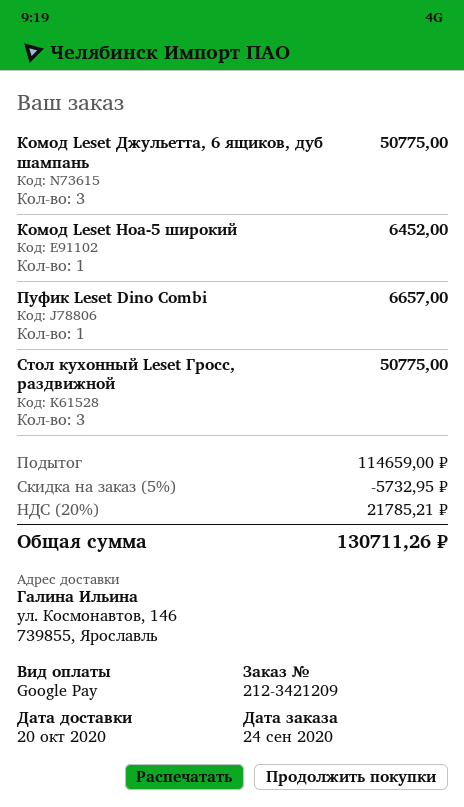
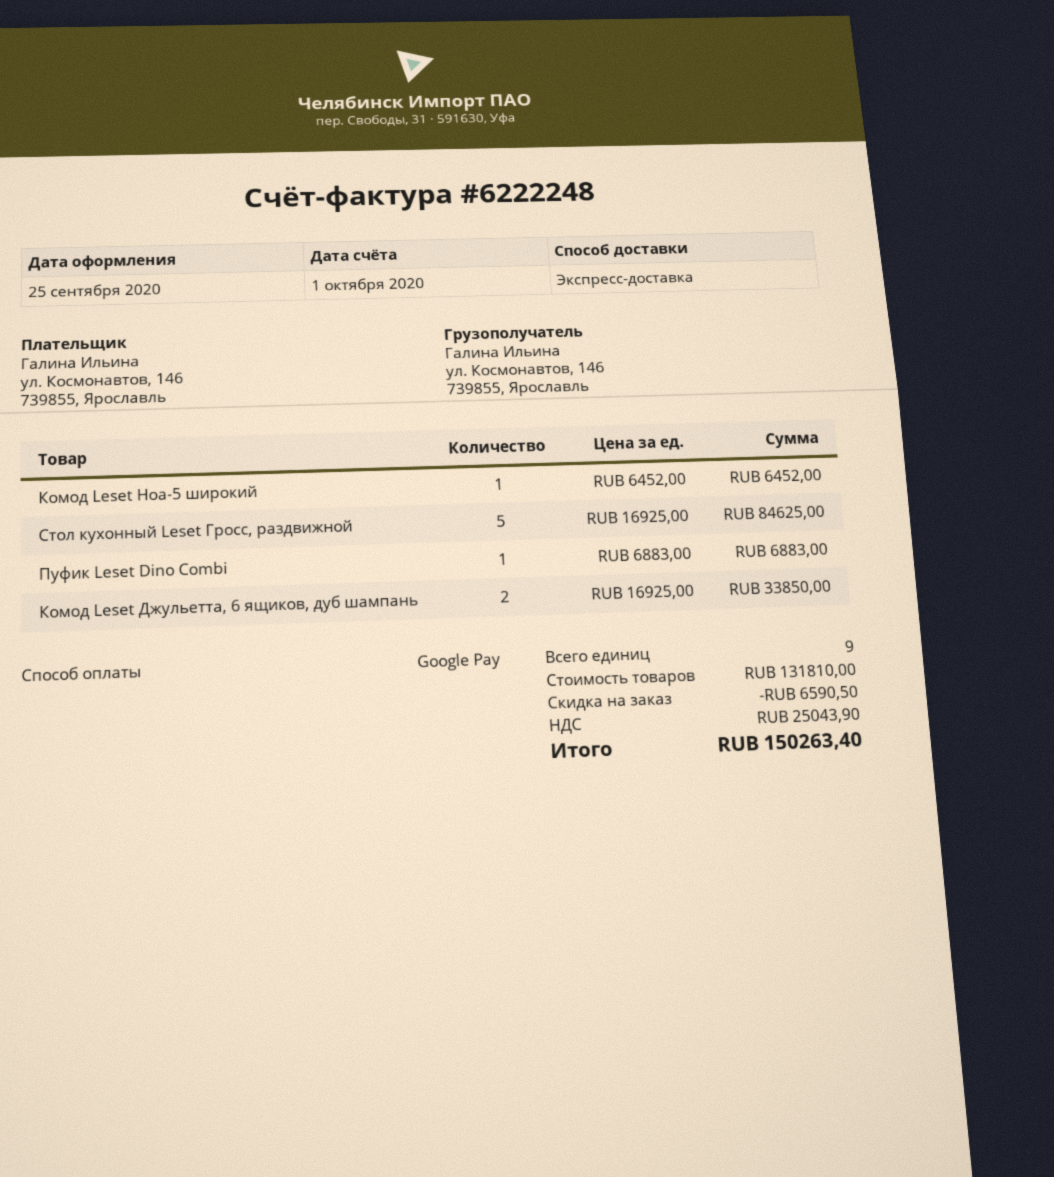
order date: 2020-09-24 -> 2020-09-25
Комод Leset Джульетта, 6 ящиков, дуб шампань: 3 for 50775.00 -> 2 for 33850.00
Пуфик Leset Dino Combi: 1 for 6657.00 -> 1 for 6883.00
Стол кухонный Leset Гросс, раздвижной: 3 for 50775.00 -> 5 for 84625.00
subtotal: 114659.00 -> 131810.00
discount: 5732.95 -> 6590.50
tax: 21785.21 -> 25043.90
total: 130711.26 -> 150263.40

